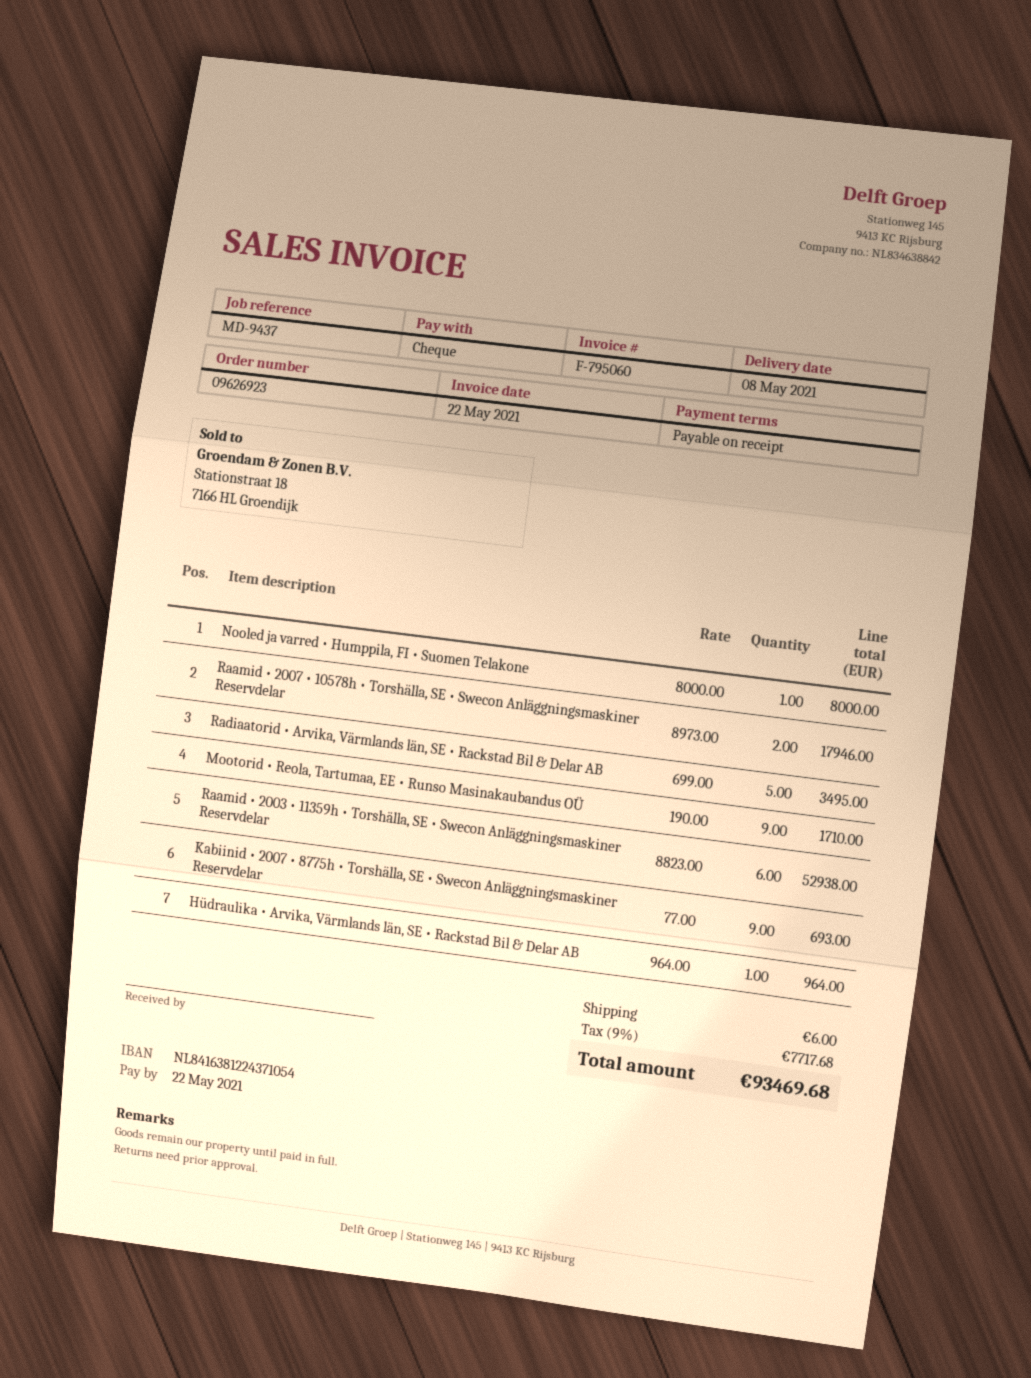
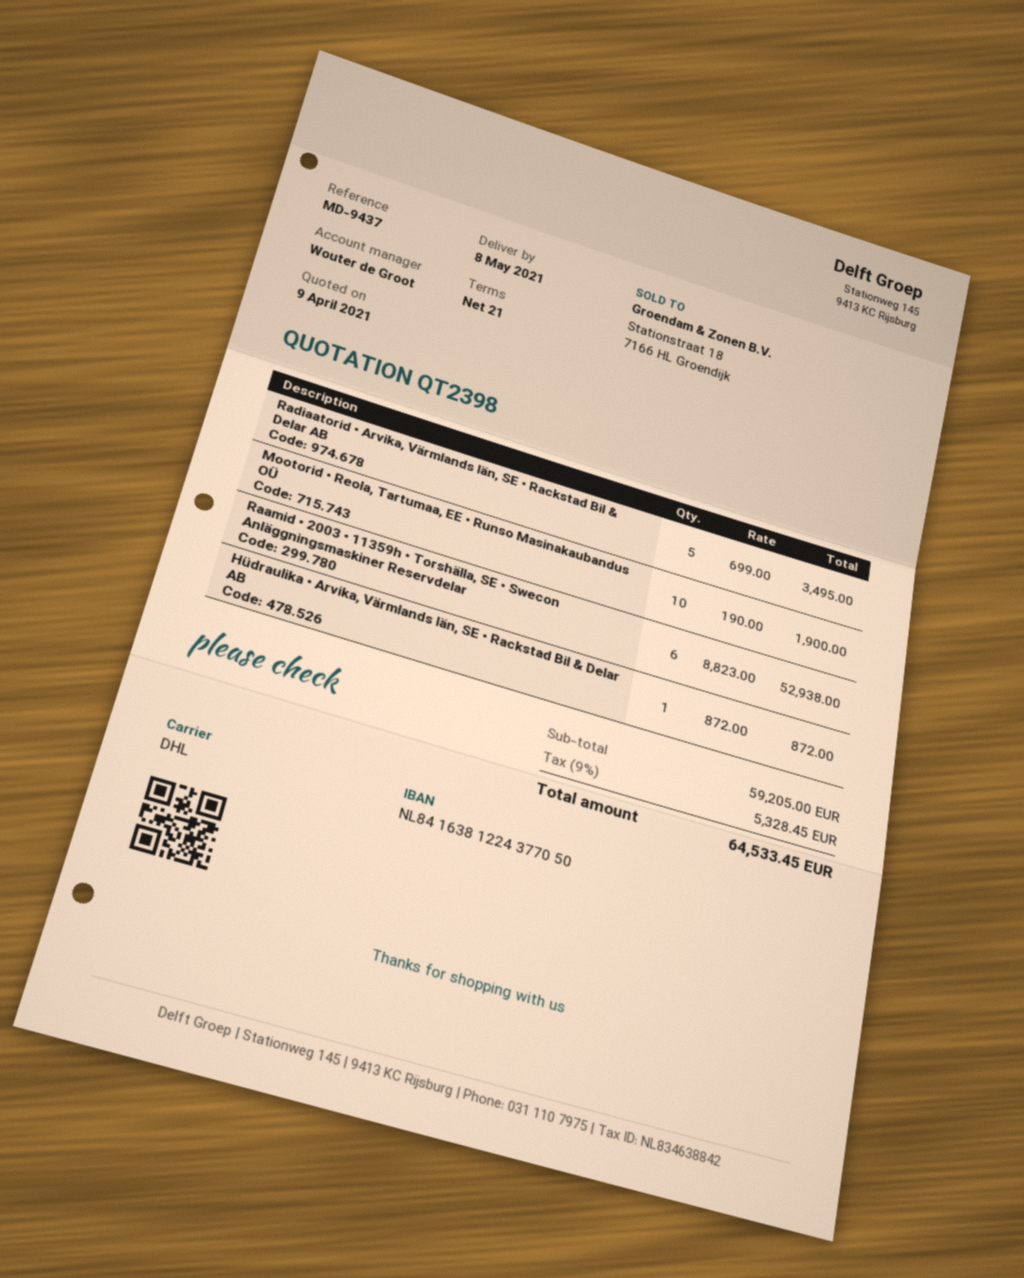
payment terms: on receipt -> 21 days
bank account: NL8416381224371054 -> NL8416381224377050
Nooled ja varred • Humppila, FI • Suomen Telakone: 1 x 8000.00 = 8000.00 -> none
Raamid • 2007 • 10578h • Torshälla, SE • Swecon Anläggningsmaskiner Reservdelar: 2 x 8973.00 = 17946.00 -> none
Mootorid • Reola, Tartumaa, EE • Runso Masinakaubandus OÜ: 9 x 190.00 = 1710.00 -> 10 x 190.00 = 1900.00
Kabiinid • 2007 • 8775h • Torshälla, SE • Swecon Anläggningsmaskiner Reservdelar: 9 x 77.00 = 693.00 -> none
Hüdraulika • Arvika, Värmlands län, SE • Rackstad Bil & Delar AB: 1 x 964.00 = 964.00 -> 1 x 872.00 = 872.00
shipping: 6.00 -> none
tax: 9% = 7717.68 -> 9% = 5328.45
total: 93469.68 -> 64533.45

